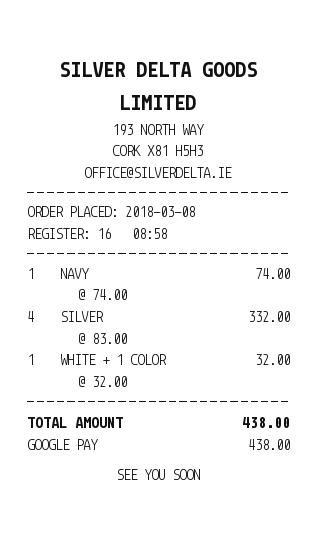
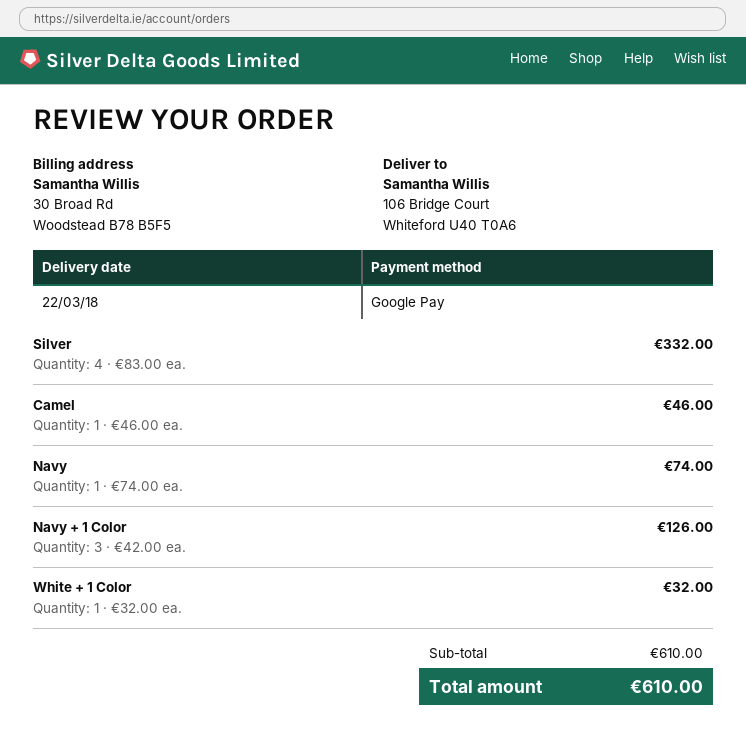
Camel: none -> 1 x 46.00 = 46.00
Navy + 1 Color: none -> 3 x 42.00 = 126.00
total: 438.00 -> 610.00

